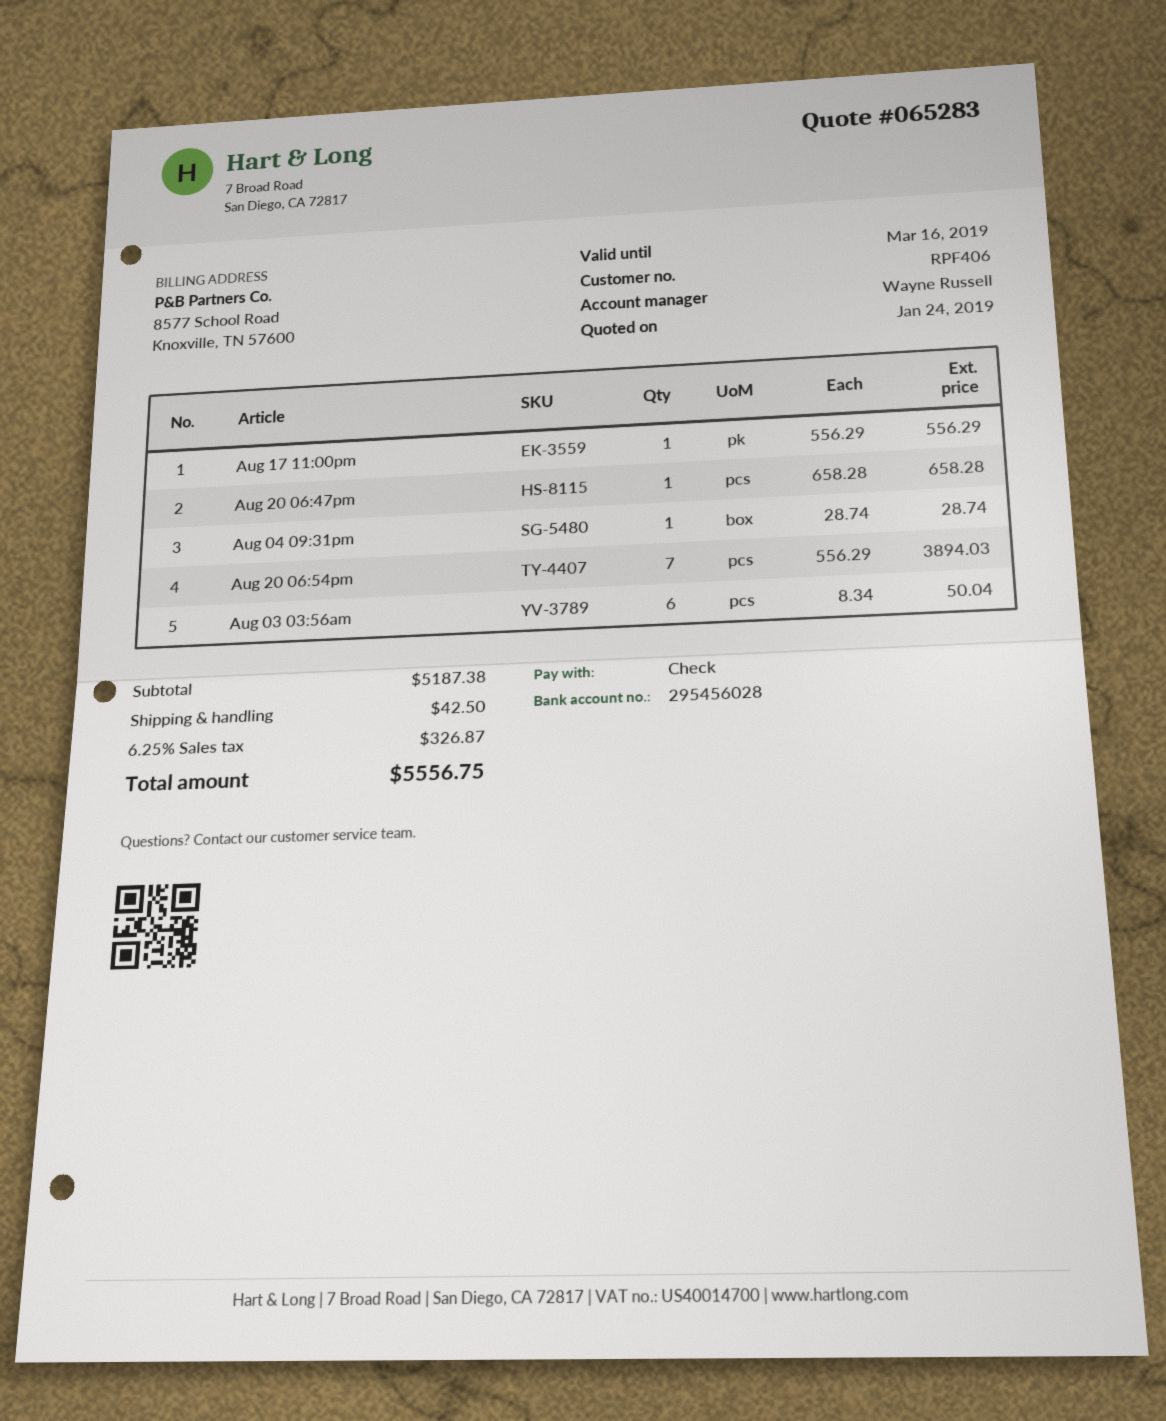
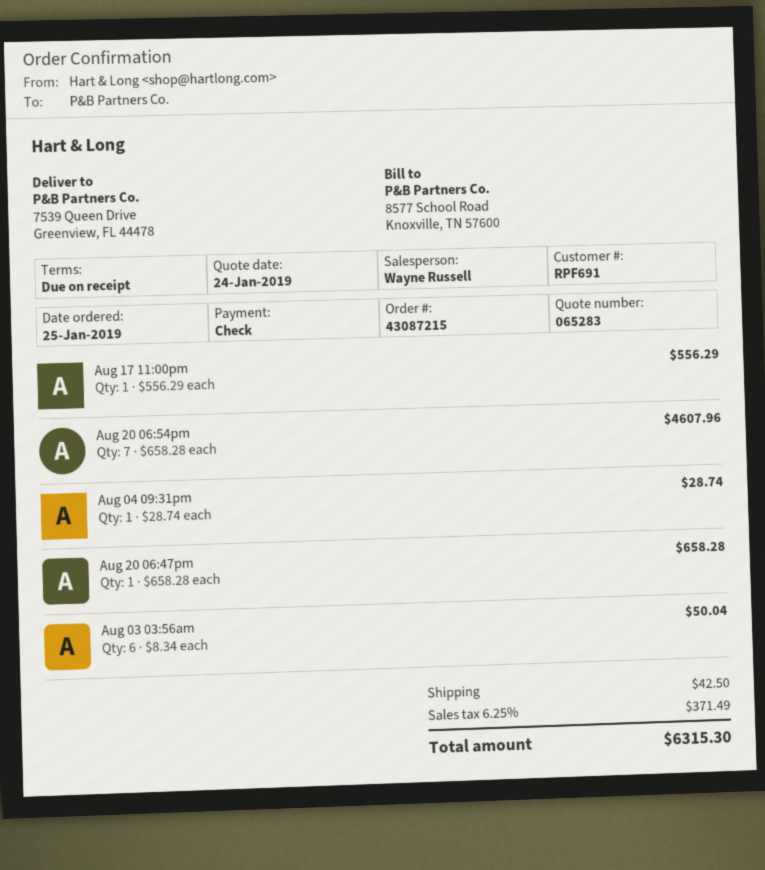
customer number: RPF406 -> RPF691
Aug 20 06:54pm: 7 x 556.29 = 3894.03 -> 7 x 658.28 = 4607.96
tax: 6.25% = 326.87 -> 6.25% = 371.49
total: 5556.75 -> 6315.30

